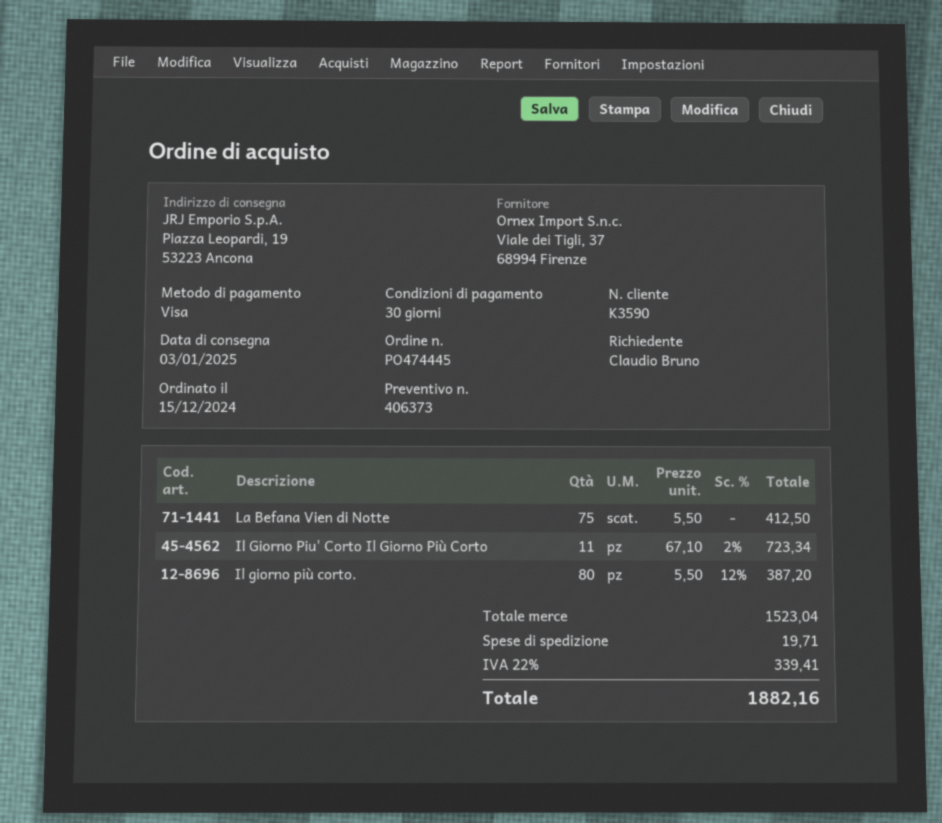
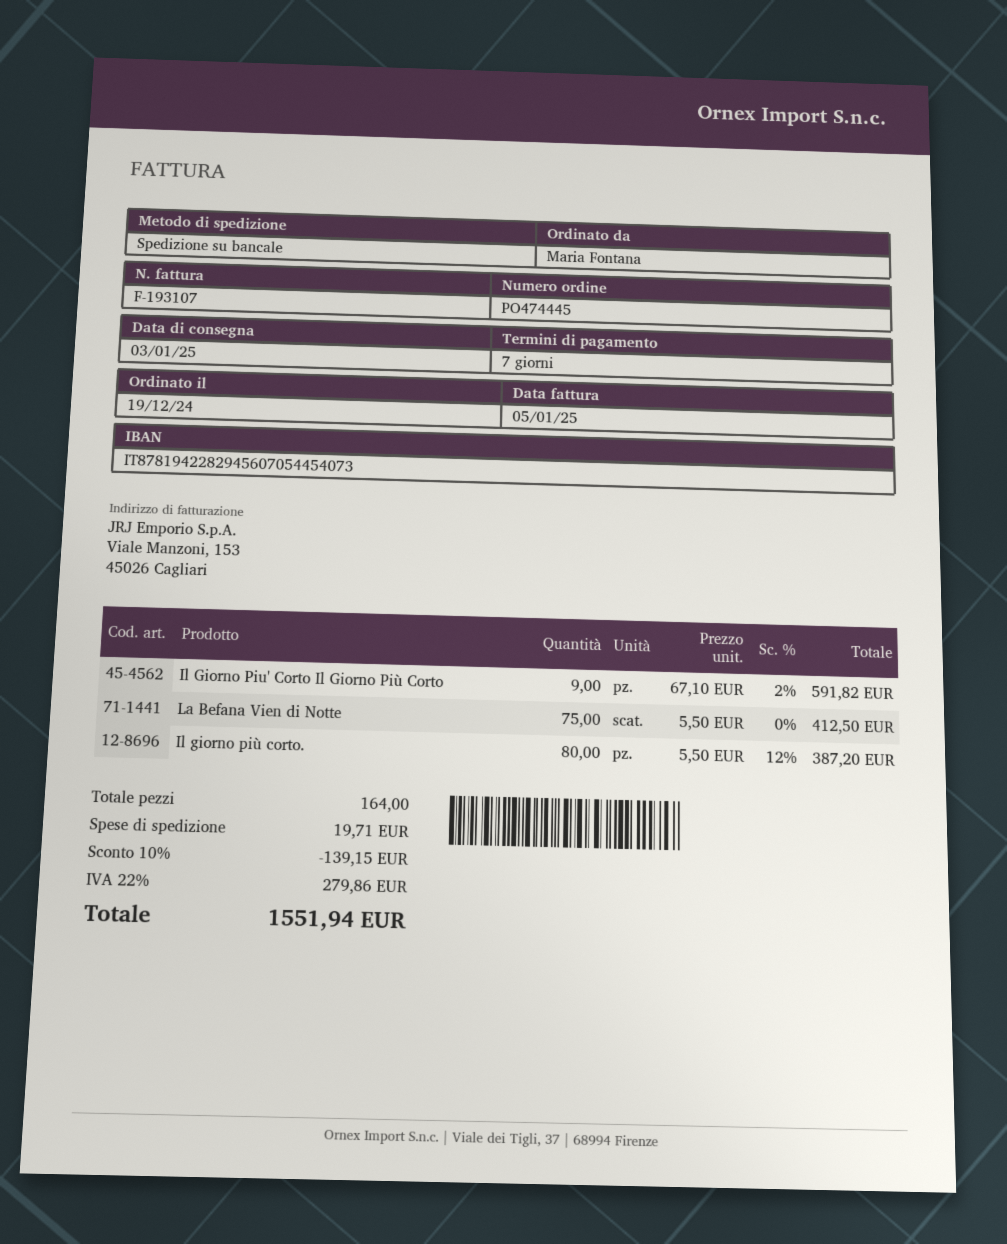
order date: 2024-12-15 -> 2024-12-19
payment terms: 30 days -> 7 days
ordered by: Claudio Bruno -> Maria Fontana
Il Giorno Piu' Corto Il Giorno Più Corto: 11 x 67.10 - 2% = 723.34 -> 9 x 67.10 - 2% = 591.82
discount: none -> 10% = 139.15
tax: 22% = 339.41 -> 22% = 279.86
total: 1882.16 -> 1551.94

